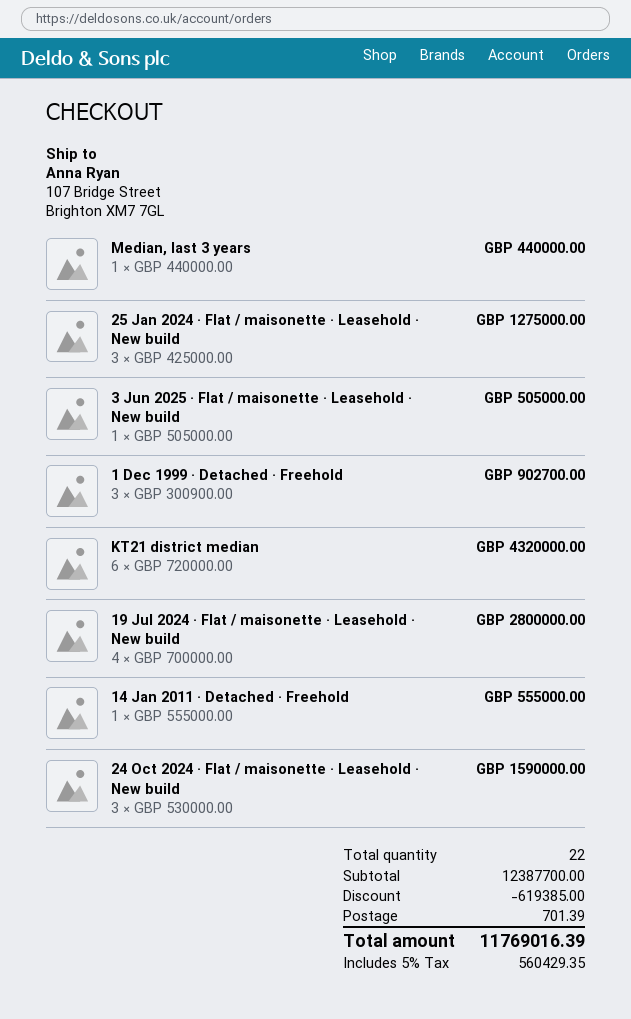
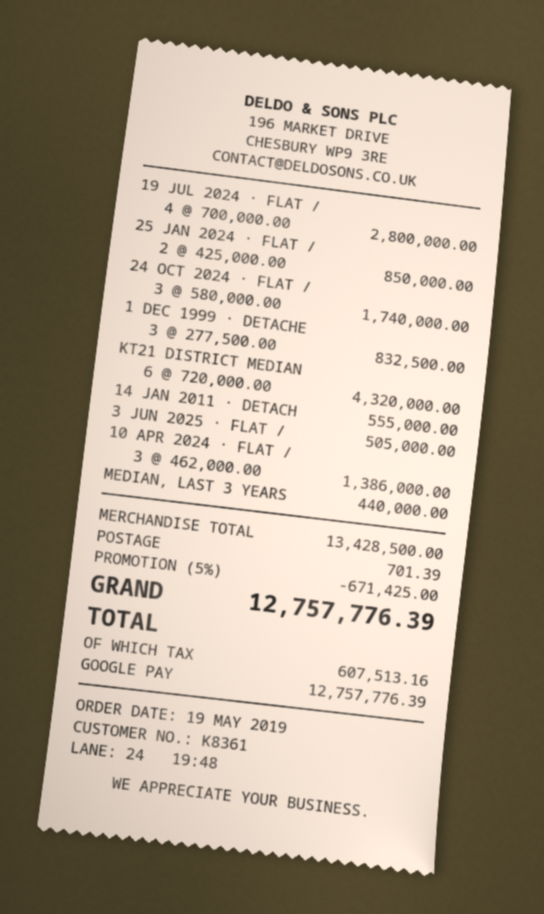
25 Jan 2024 · Flat / maisonette · Leasehold · New build: 3 x 425000.00 = 1275000.00 -> 2 x 425000.00 = 850000.00
1 Dec 1999 · Detached · Freehold: 3 x 300900.00 = 902700.00 -> 3 x 277500.00 = 832500.00
24 Oct 2024 · Flat / maisonette · Leasehold · New build: 3 x 530000.00 = 1590000.00 -> 3 x 580000.00 = 1740000.00
10 APR 2024 · FLAT /: none -> 3 x 462000.00 = 1386000.00
subtotal: 12387700.00 -> 13428500.00
discount: 619385.00 -> 671425.00
tax: 560429.35 -> 607513.16
total: 11769016.39 -> 12757776.39

